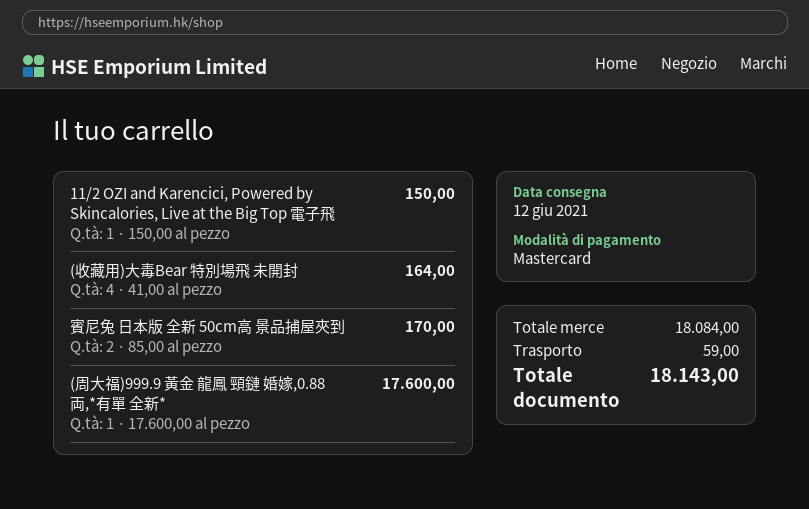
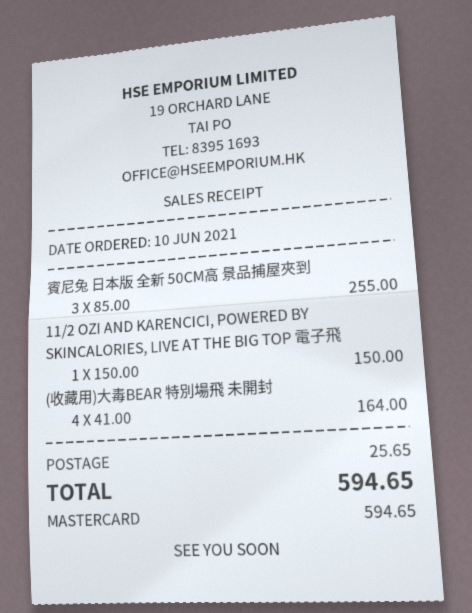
賓尼兔 日本版 全新 50cm高 景品捕屋夾到: 2 x 85.00 = 170.00 -> 3 x 85.00 = 255.00
(周大福)999.9 黃金 龍鳳 頸鏈 婚嫁,0.88両,*有單 全新*: 1 x 17600.00 = 17600.00 -> none
shipping: 59.00 -> 25.65
total: 18143.00 -> 594.65

